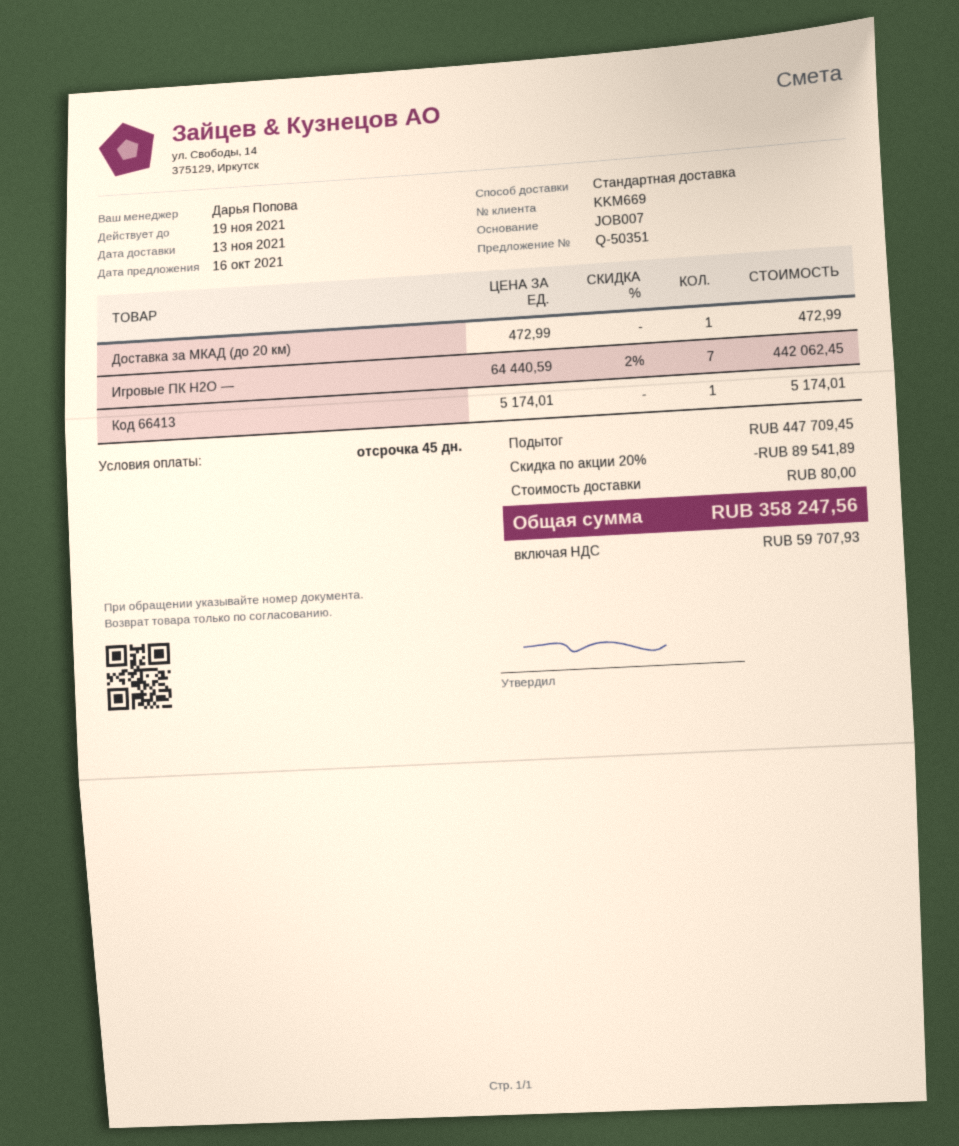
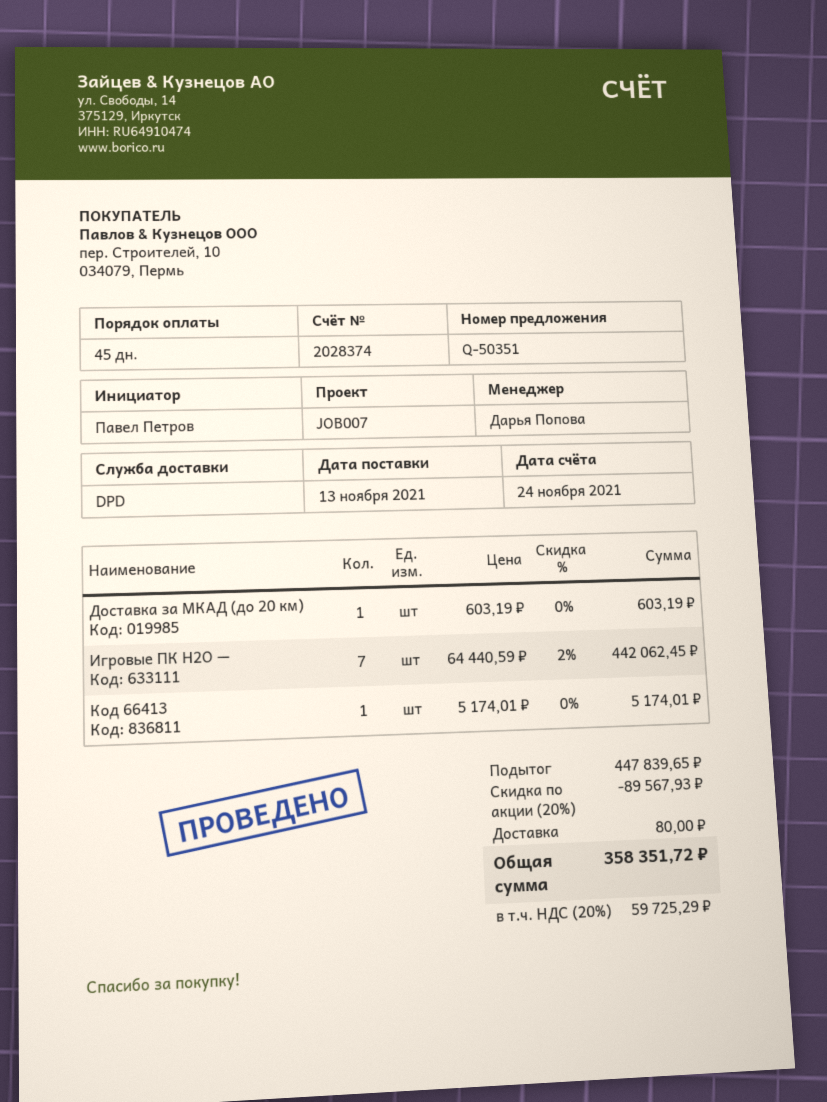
shipping method: standard -> DPD
Доставка за МКАД (до 20 км): 1 x 472.99 = 472.99 -> 1 x 603.19 = 603.19
subtotal: 447709.45 -> 447839.65
discount: 20% = 89541.89 -> 20% = 89567.93
tax: 59707.93 -> 59725.29
total: 358247.56 -> 358351.72

